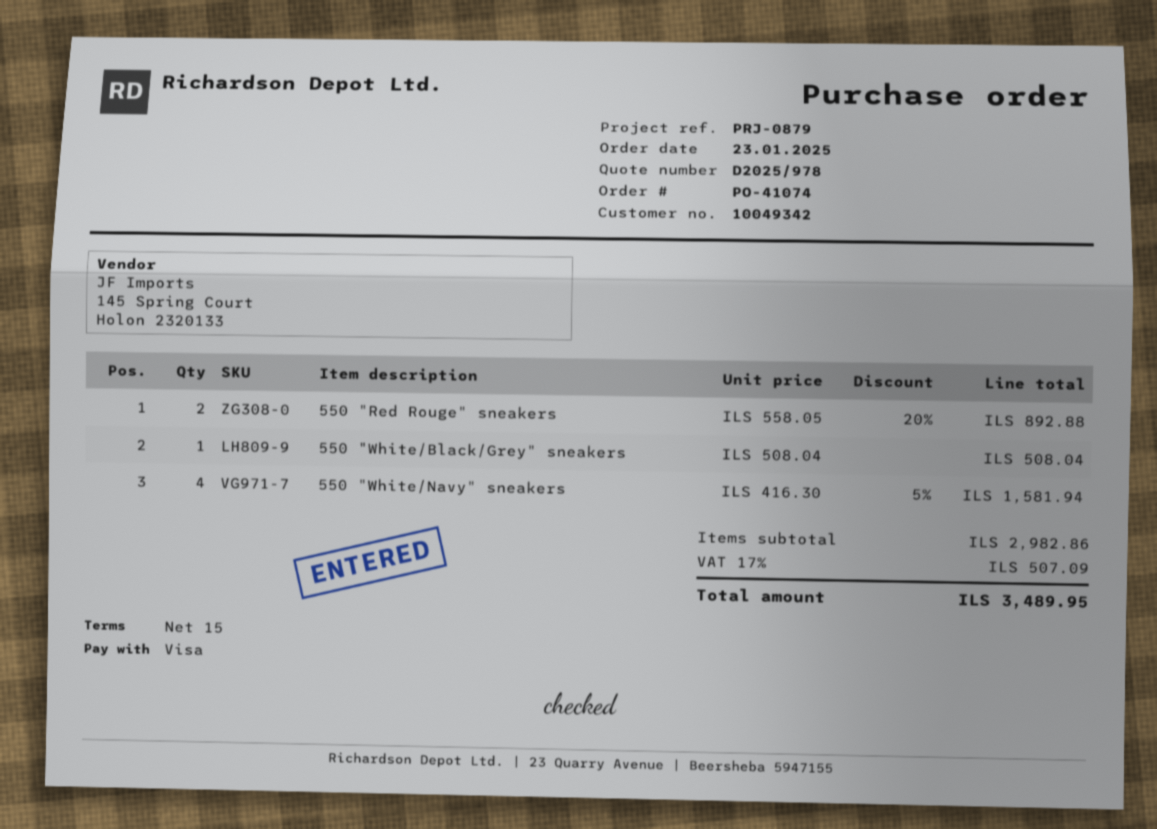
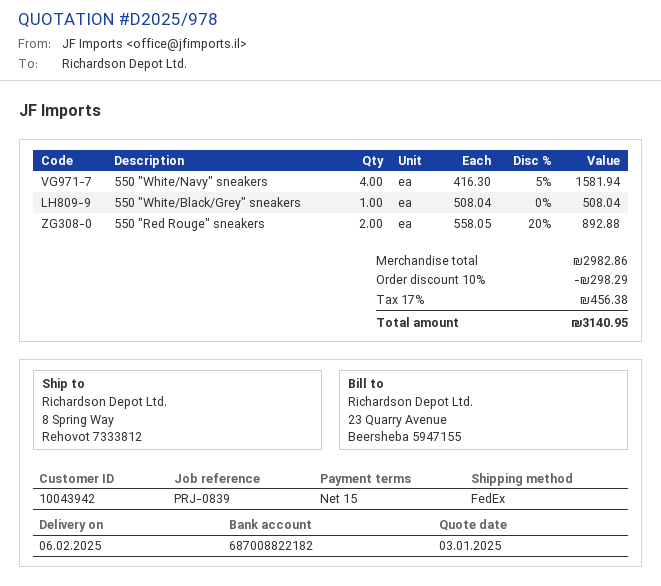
customer number: 10049342 -> 10043942
reference: PRJ-0879 -> PRJ-0839
discount: none -> 10% = 298.29
tax: 17% = 507.09 -> 17% = 456.38
total: 3489.95 -> 3140.95

